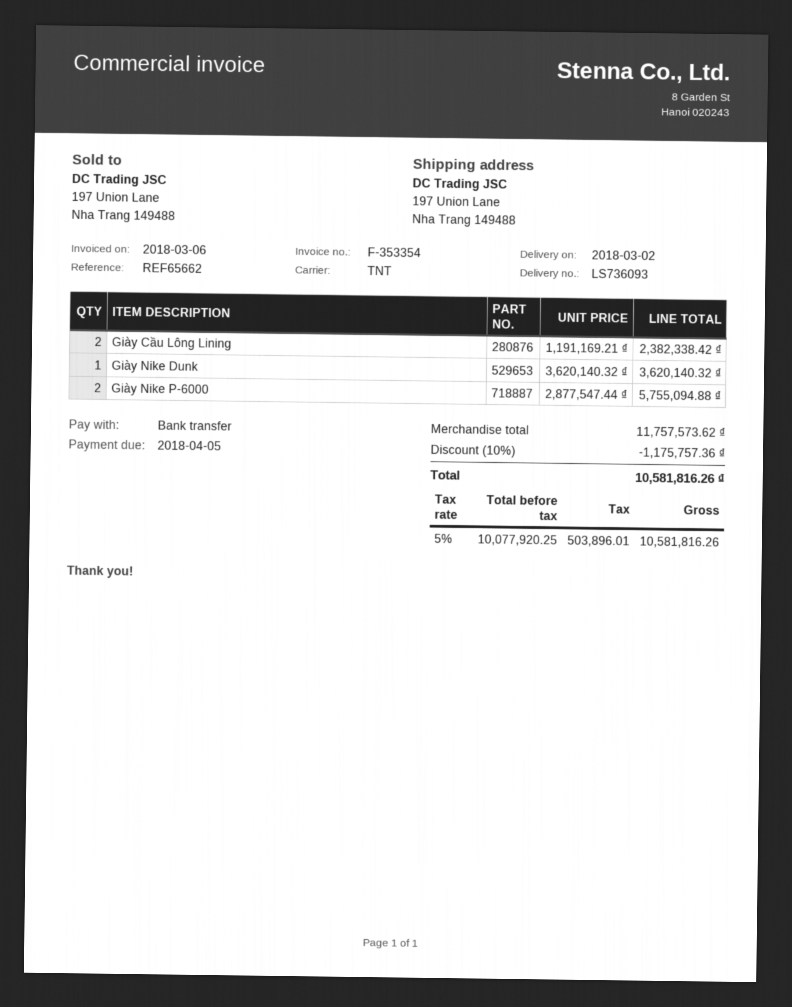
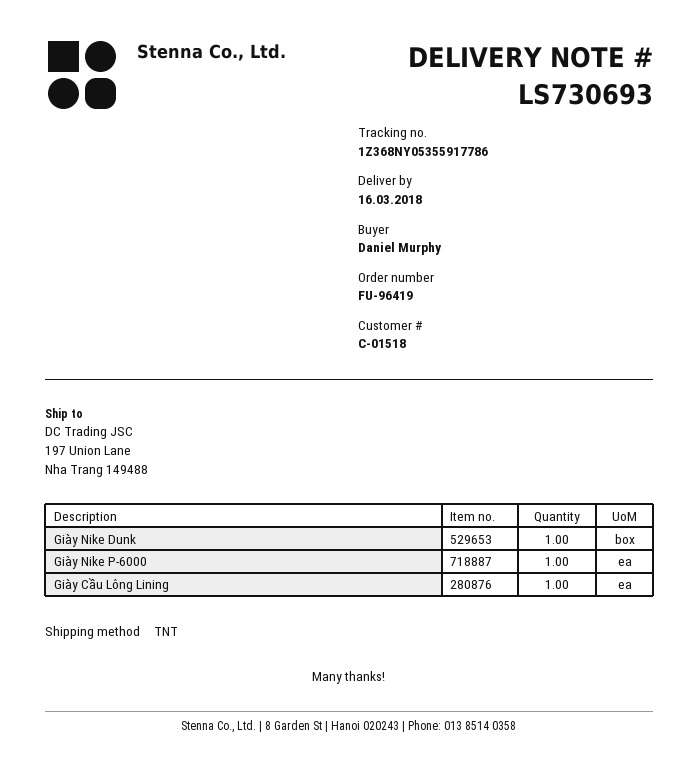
delivery note number: LS736093 -> LS730693
delivery date: 2018-03-02 -> 2018-03-16
Giày Cầu Lông Lining: 2 -> 1
Giày Nike P-6000: 2 -> 1

